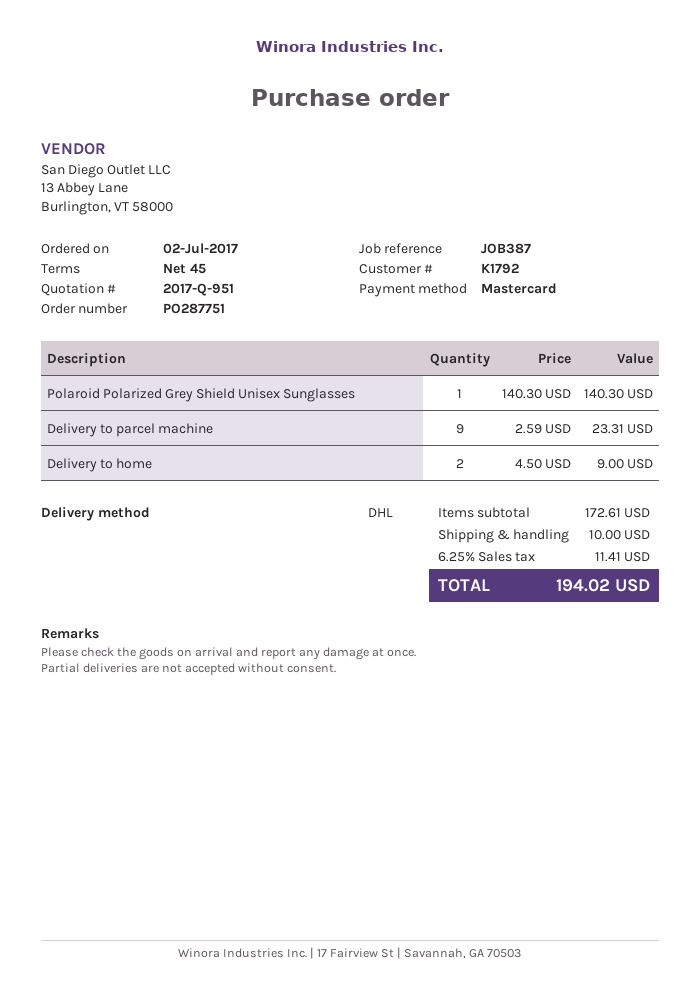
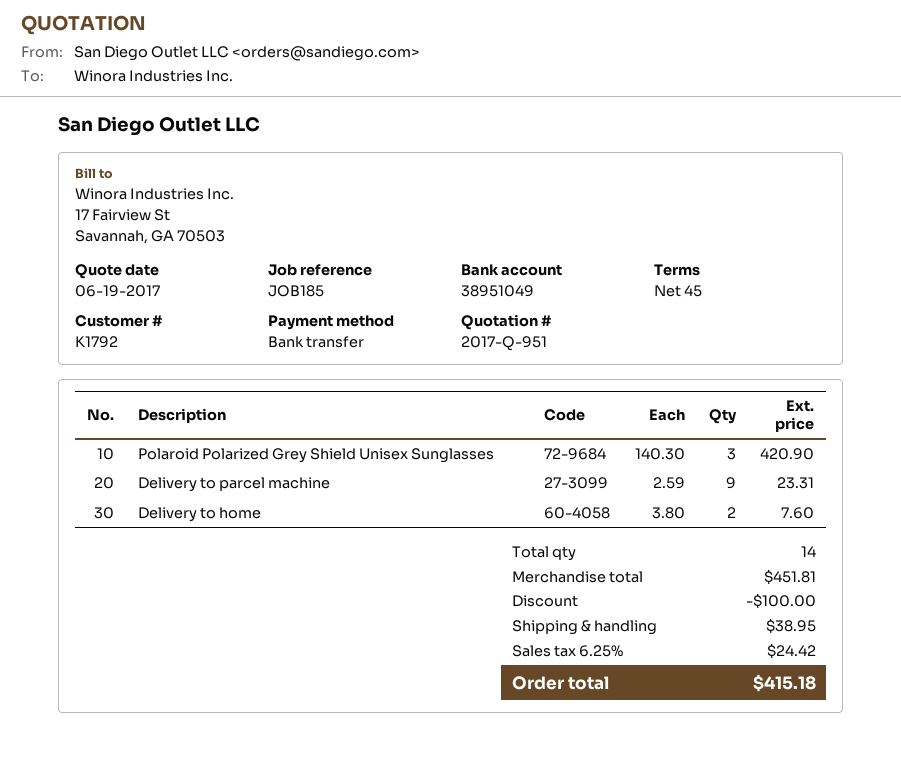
reference: JOB387 -> JOB185
payment method: Mastercard -> bank transfer
Polaroid Polarized Grey Shield Unisex Sunglasses: 1 x 140.30 = 140.30 -> 3 x 140.30 = 420.90
Delivery to home: 2 x 4.50 = 9.00 -> 2 x 3.80 = 7.60
subtotal: 172.61 -> 451.81
discount: none -> 100.00
shipping: 10.00 -> 38.95
tax: 6.25% = 11.41 -> 6.25% = 24.42
total: 194.02 -> 415.18

